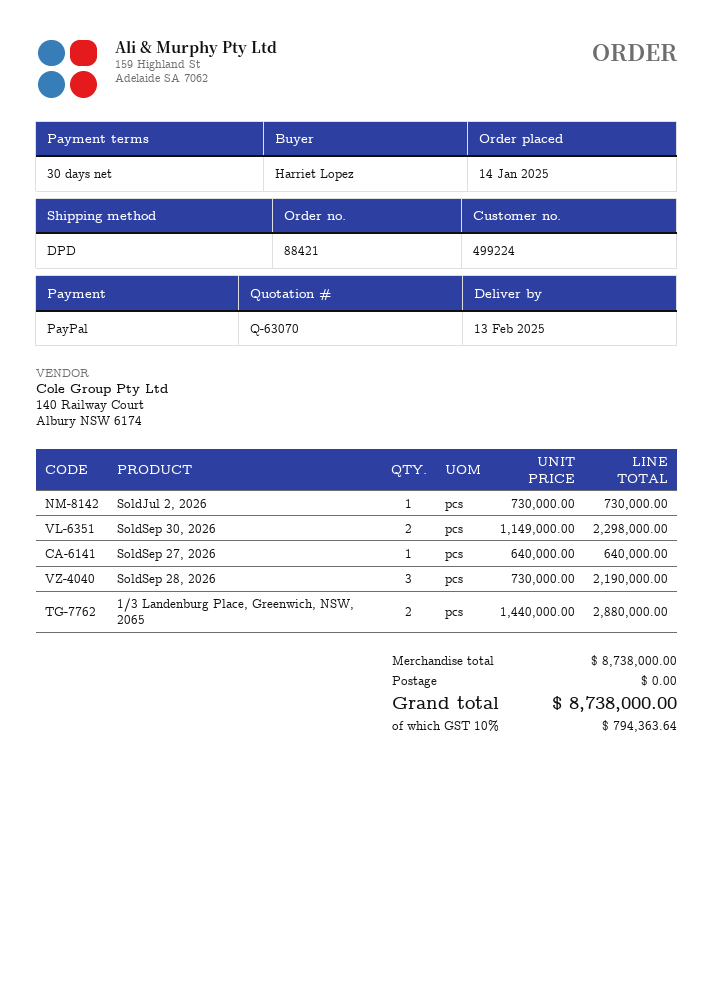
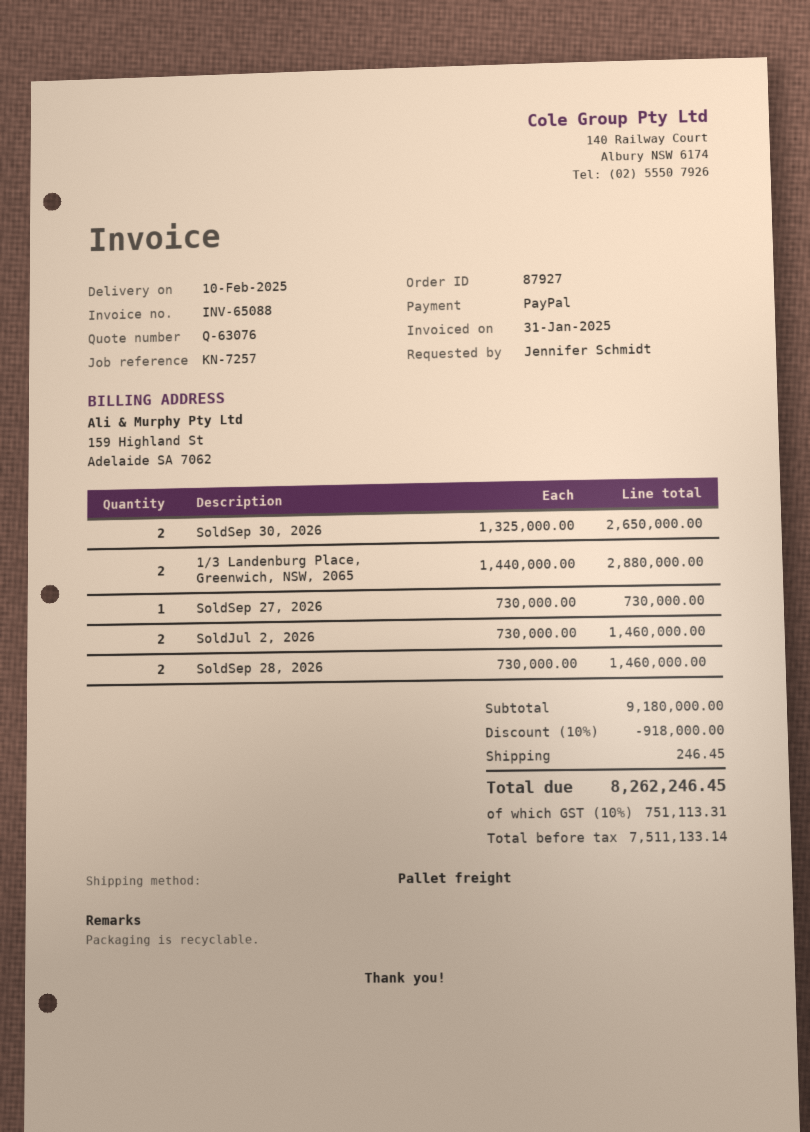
quote number: Q-63070 -> Q-63076
order number: 88421 -> 87927
delivery date: 2025-02-13 -> 2025-02-10
ordered by: Harriet Lopez -> Jennifer Schmidt
shipping method: DPD -> pallet freight
SoldJul 2, 2026: 1 x 730000.00 = 730000.00 -> 2 x 730000.00 = 1460000.00
SoldSep 30, 2026: 2 x 1149000.00 = 2298000.00 -> 2 x 1325000.00 = 2650000.00
SoldSep 27, 2026: 1 x 640000.00 = 640000.00 -> 1 x 730000.00 = 730000.00
SoldSep 28, 2026: 3 x 730000.00 = 2190000.00 -> 2 x 730000.00 = 1460000.00
subtotal: 8738000.00 -> 9180000.00
discount: none -> 10% = 918000.00
shipping: 0.00 -> 246.45
tax: 10% = 794363.64 -> 10% = 751113.31
total: 8738000.00 -> 8262246.45

